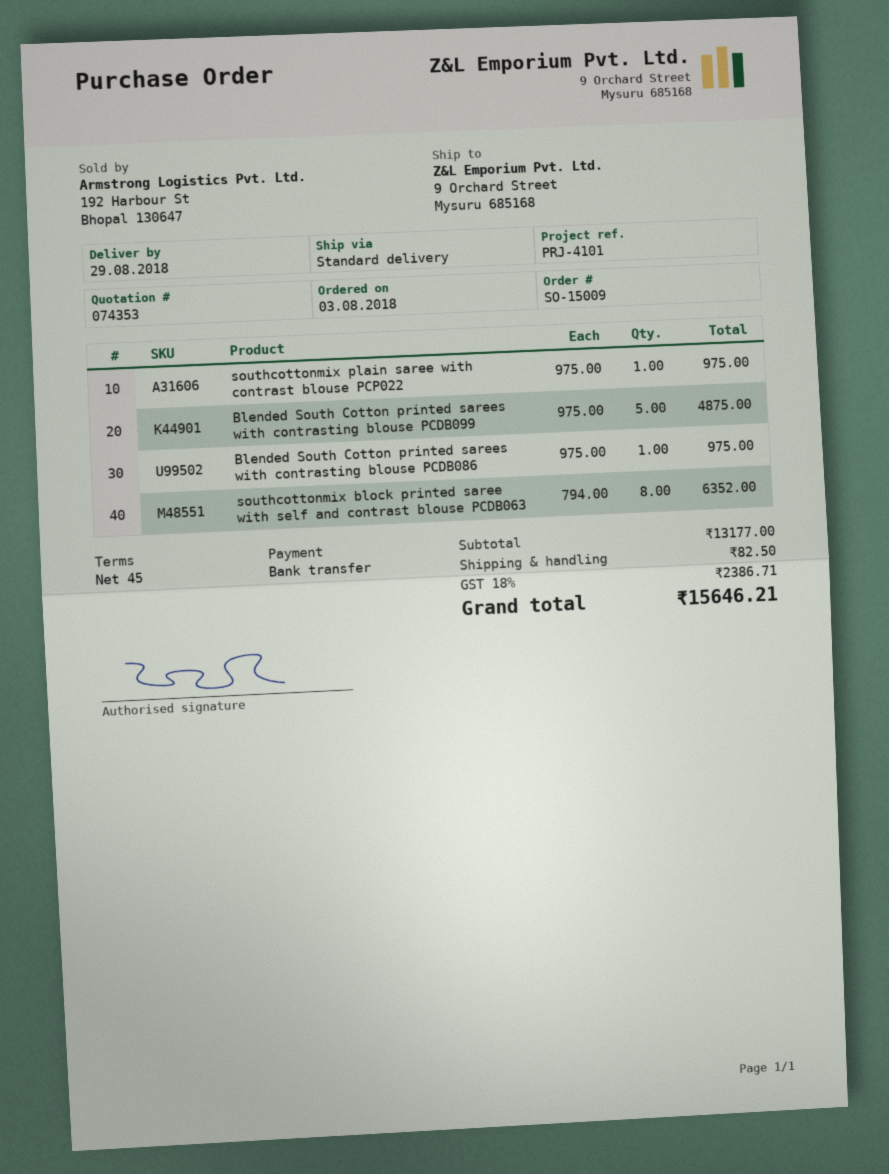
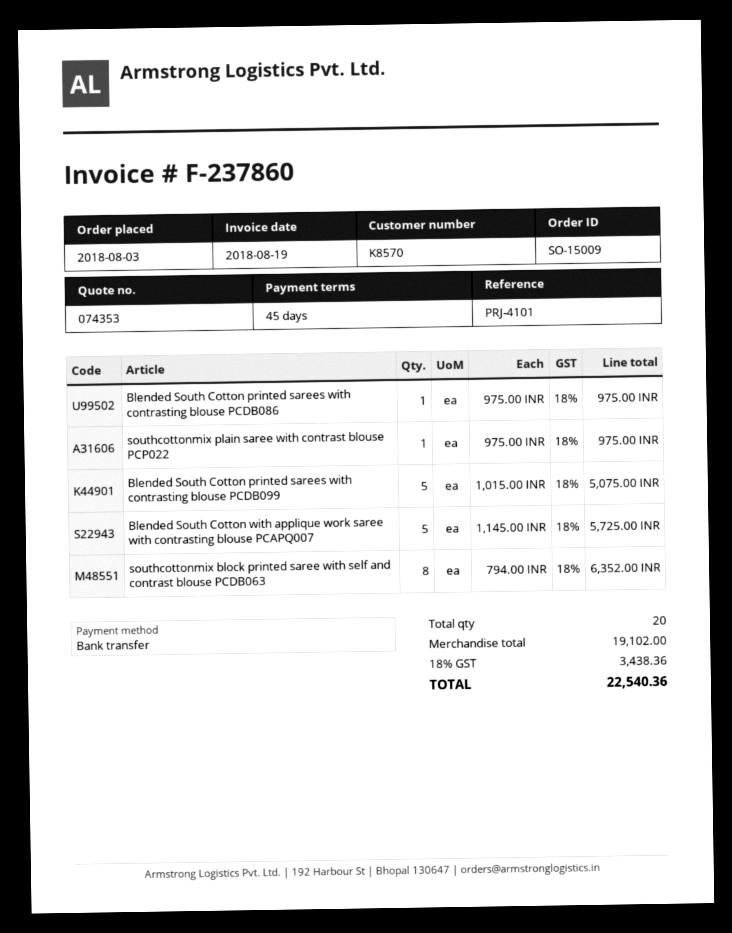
Blended South Cotton printed sarees with contrasting blouse PCDB099: 5 x 975.00 = 4875.00 -> 5 x 1015.00 = 5075.00
Blended South Cotton with applique work saree with contrasting blouse PCAPQ007: none -> 5 x 1145.00 = 5725.00
subtotal: 13177.00 -> 19102.00
shipping: 82.50 -> none
tax: 18% = 2386.71 -> 18% = 3438.36
total: 15646.21 -> 22540.36

